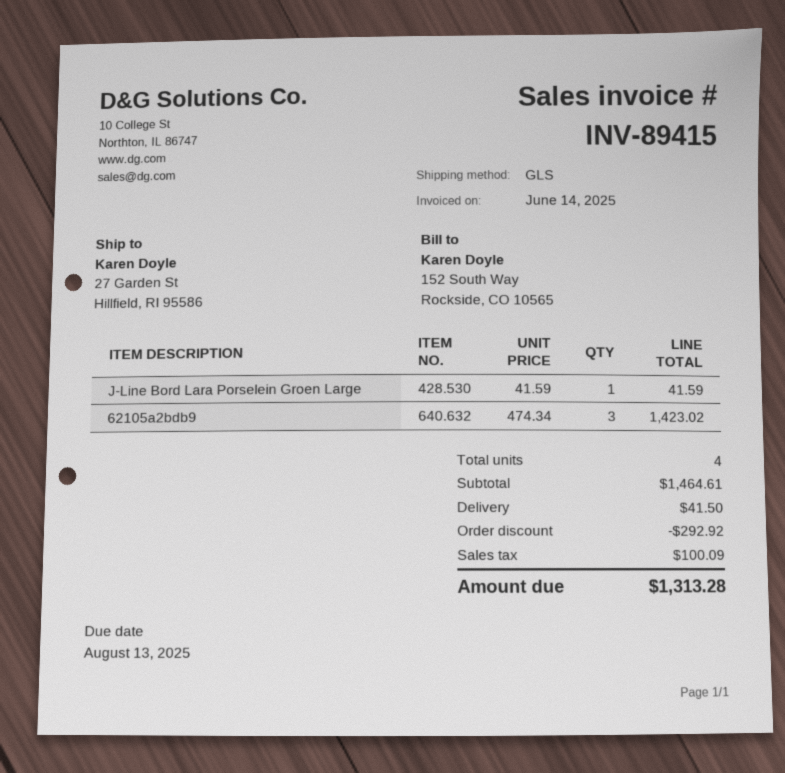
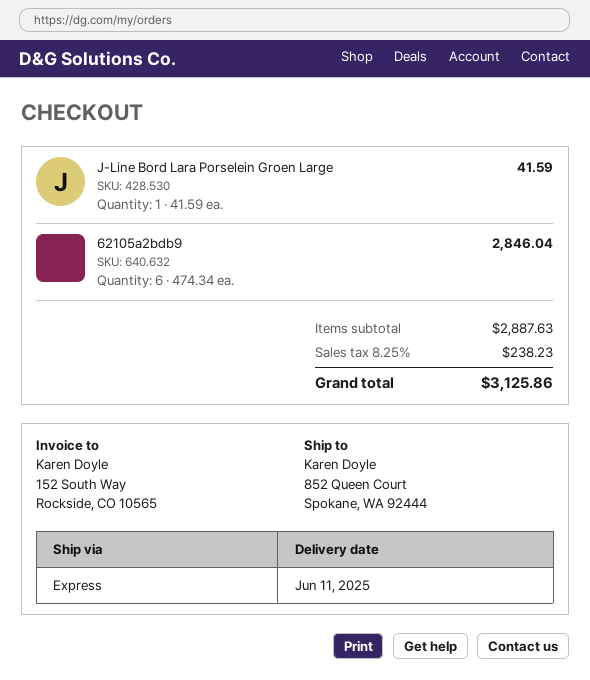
shipping method: GLS -> express
ship to: 27 Garden St, Hillfield, RI 95586 -> 852 Queen Court, Spokane, WA 92444
62105a2bdb9: 3 x 474.34 = 1423.02 -> 6 x 474.34 = 2846.04
subtotal: 1464.61 -> 2887.63
discount: 292.92 -> none
shipping: 41.50 -> none
tax: 100.09 -> 238.23
total: 1313.28 -> 3125.86

